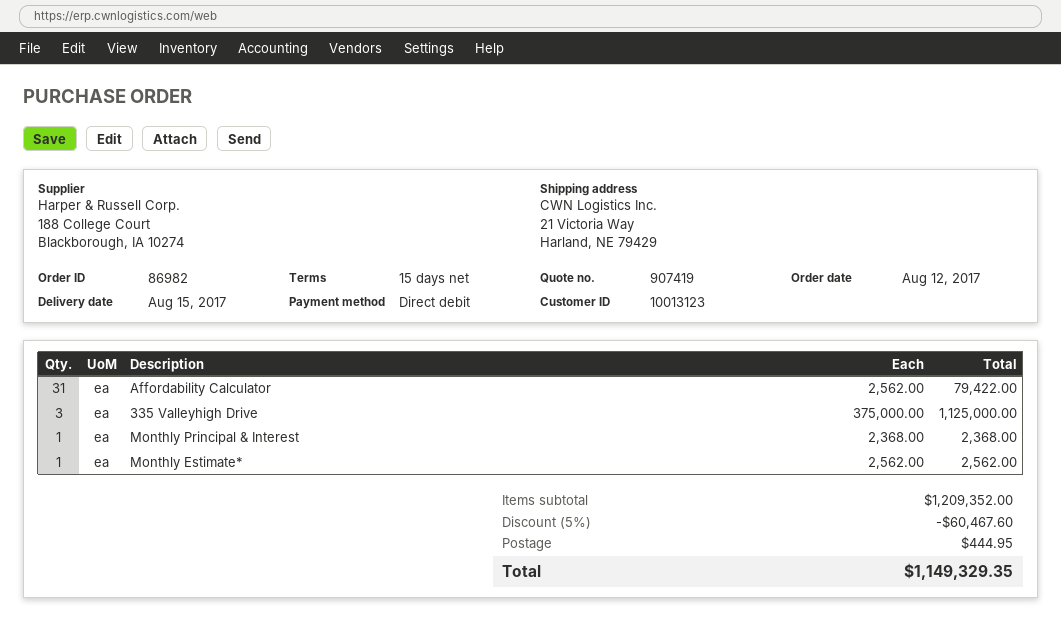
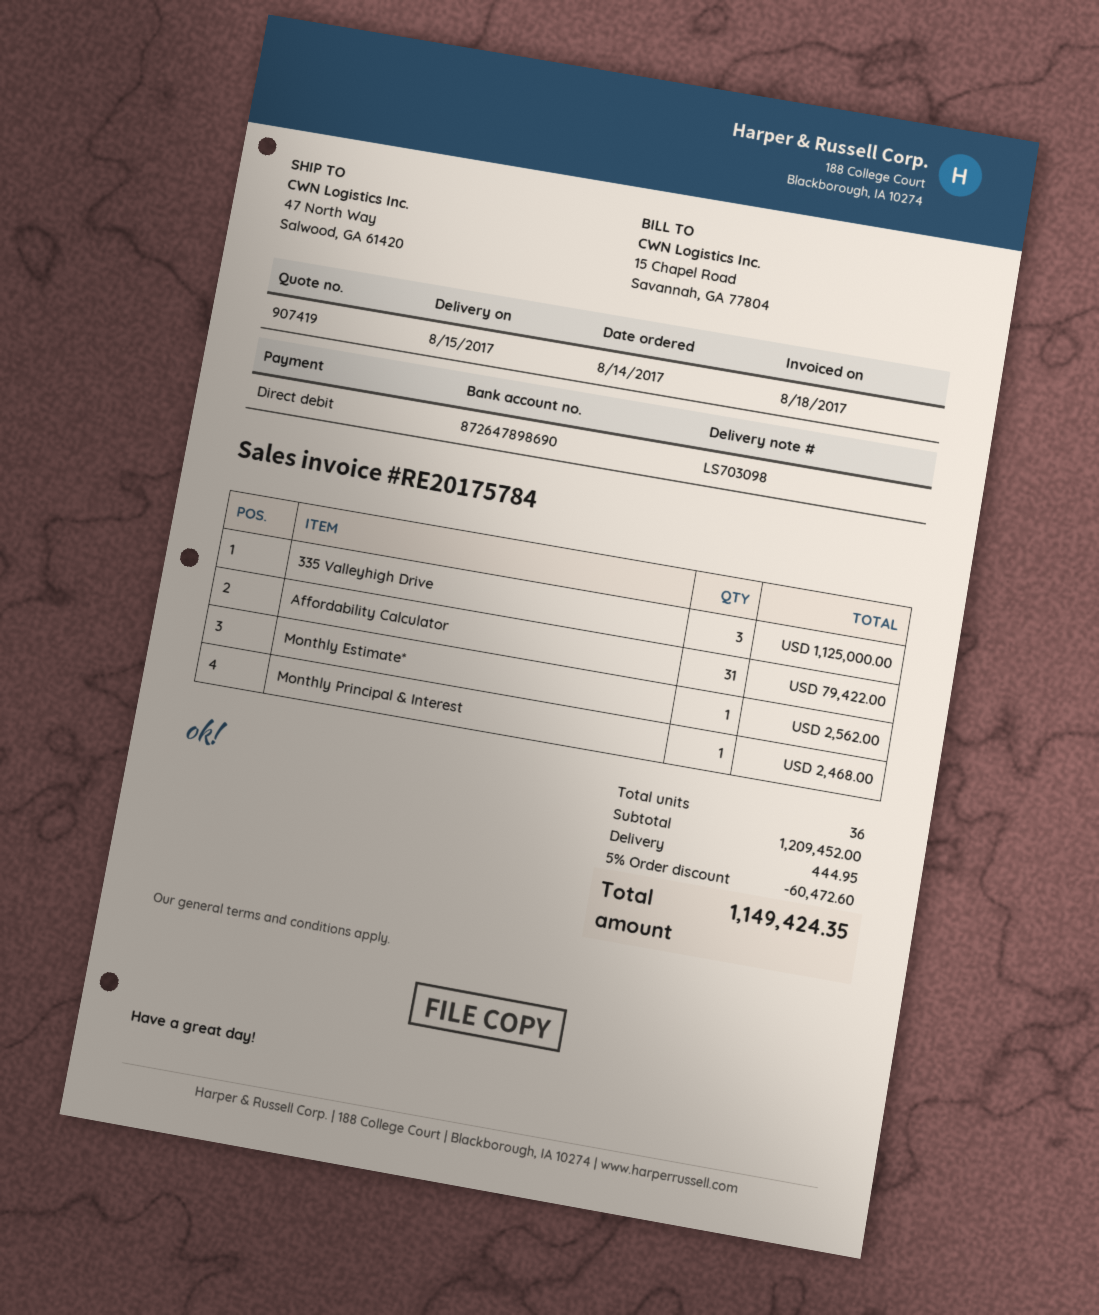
order date: 2017-08-12 -> 2017-08-14
ship to: 21 Victoria Way, Harland, NE 79429 -> 47 North Way, Salwood, GA 61420
Monthly Principal & Interest: 1 for 2368.00 -> 1 for 2468.00
subtotal: 1209352.00 -> 1209452.00
discount: 5% = 60467.60 -> 5% = 60472.60
total: 1149329.35 -> 1149424.35

